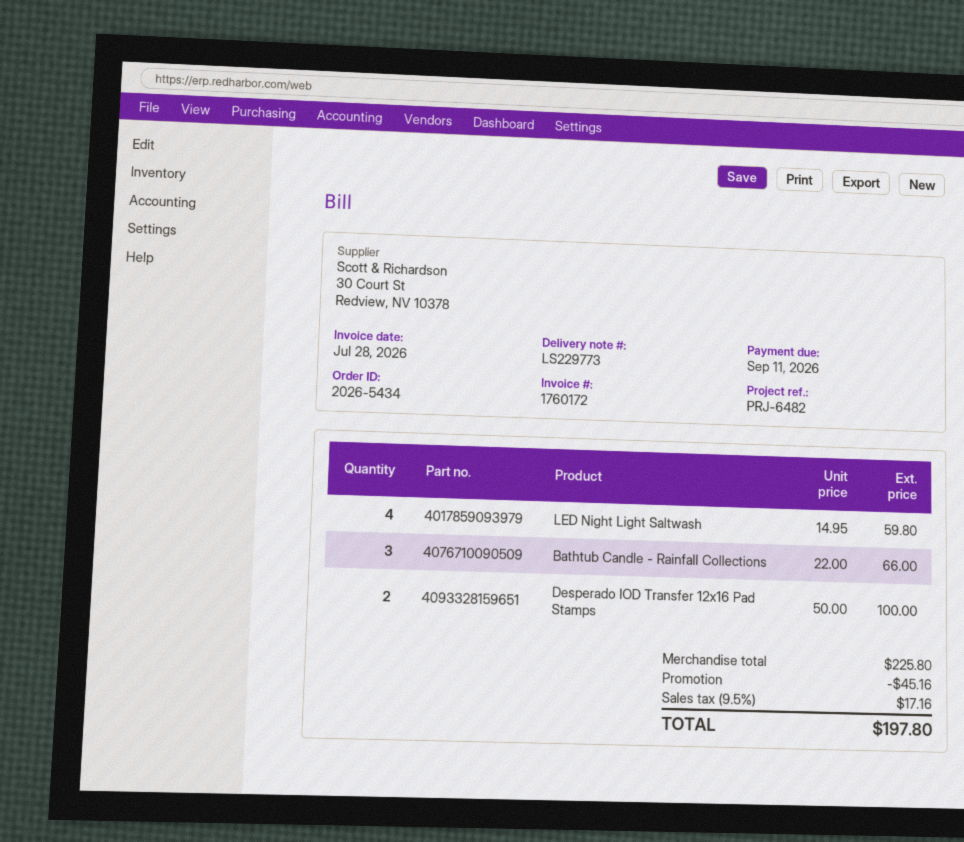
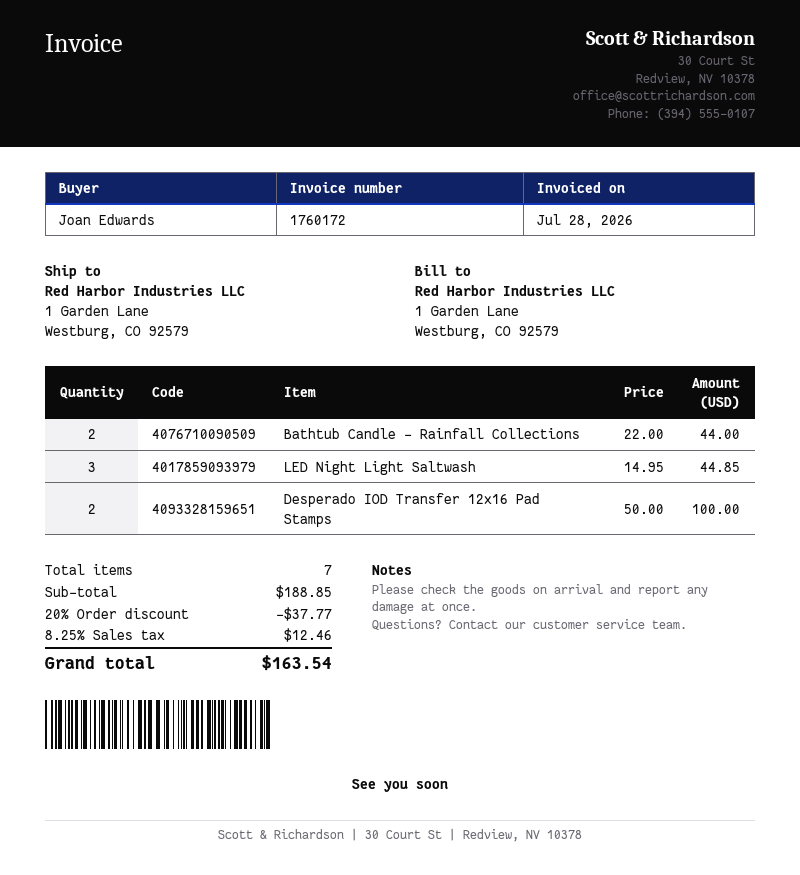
LED Night Light Saltwash: 4 x 14.95 = 59.80 -> 3 x 14.95 = 44.85
Bathtub Candle - Rainfall Collections: 3 x 22.00 = 66.00 -> 2 x 22.00 = 44.00
subtotal: 225.80 -> 188.85
discount: 45.16 -> 37.77
tax: 9.5% = 17.16 -> 8.25% = 12.46
total: 197.80 -> 163.54

